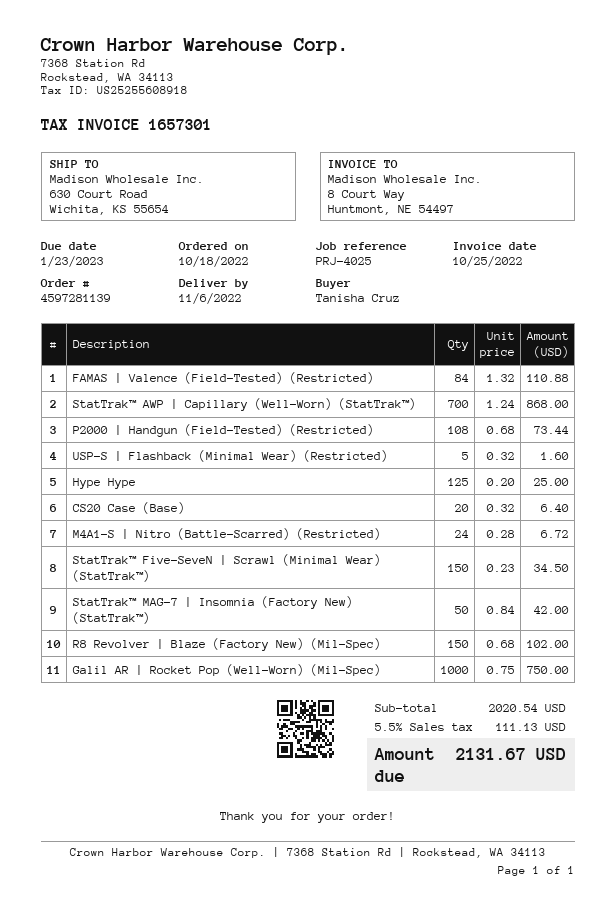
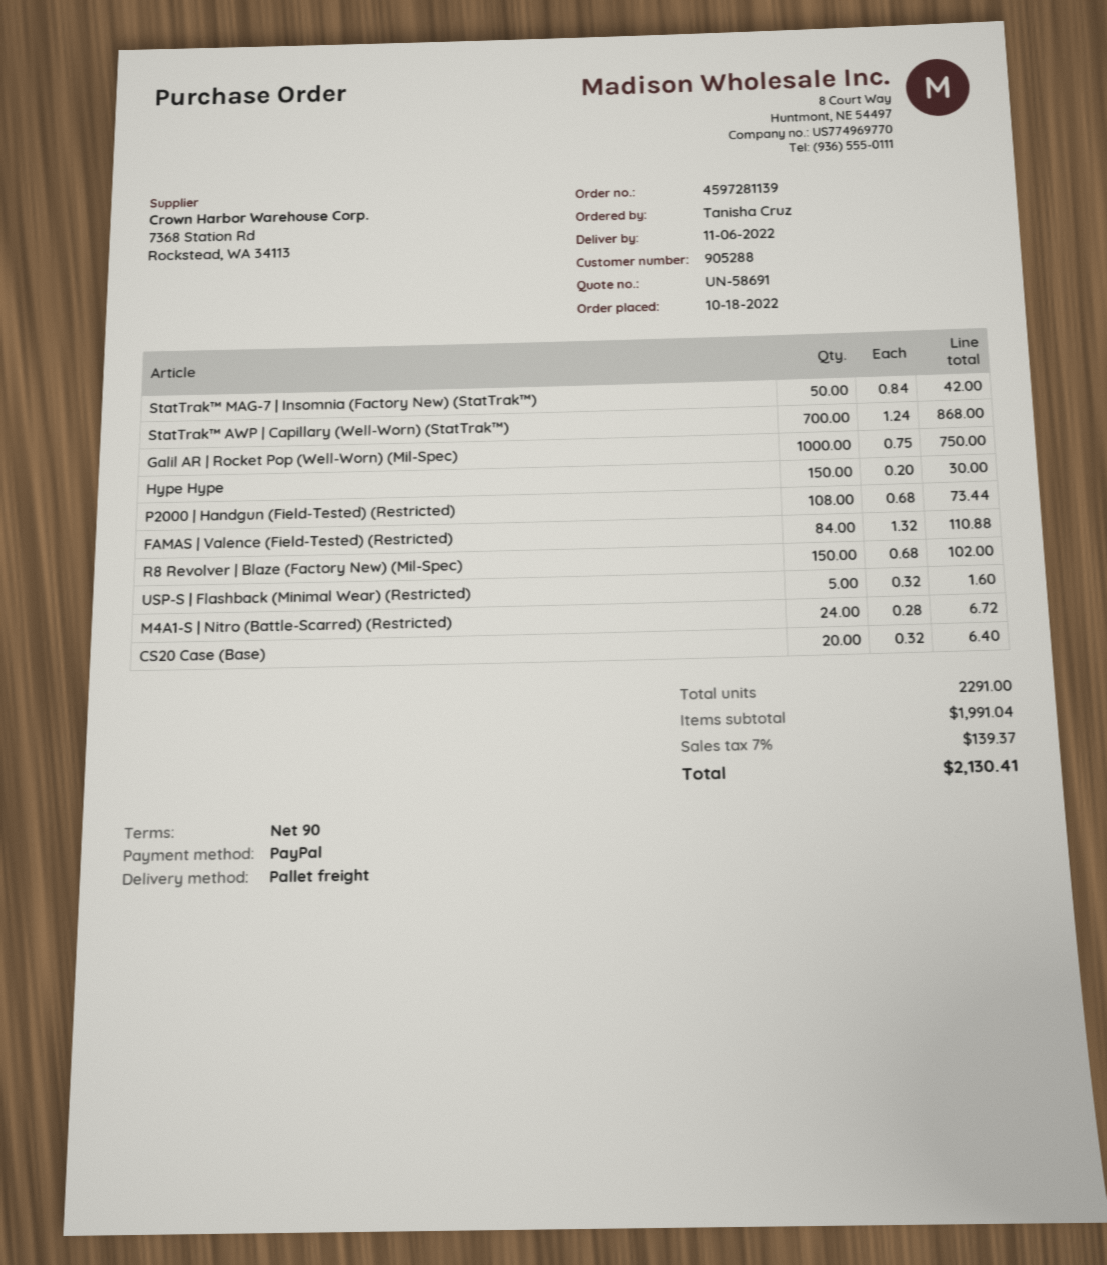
Hype Hype: 125 x 0.20 = 25.00 -> 150 x 0.20 = 30.00
StatTrak™ Five-SeveN | Scrawl (Minimal Wear) (StatTrak™): 150 x 0.23 = 34.50 -> none
subtotal: 2020.54 -> 1991.04
tax: 5.5% = 111.13 -> 7% = 139.37
total: 2131.67 -> 2130.41

